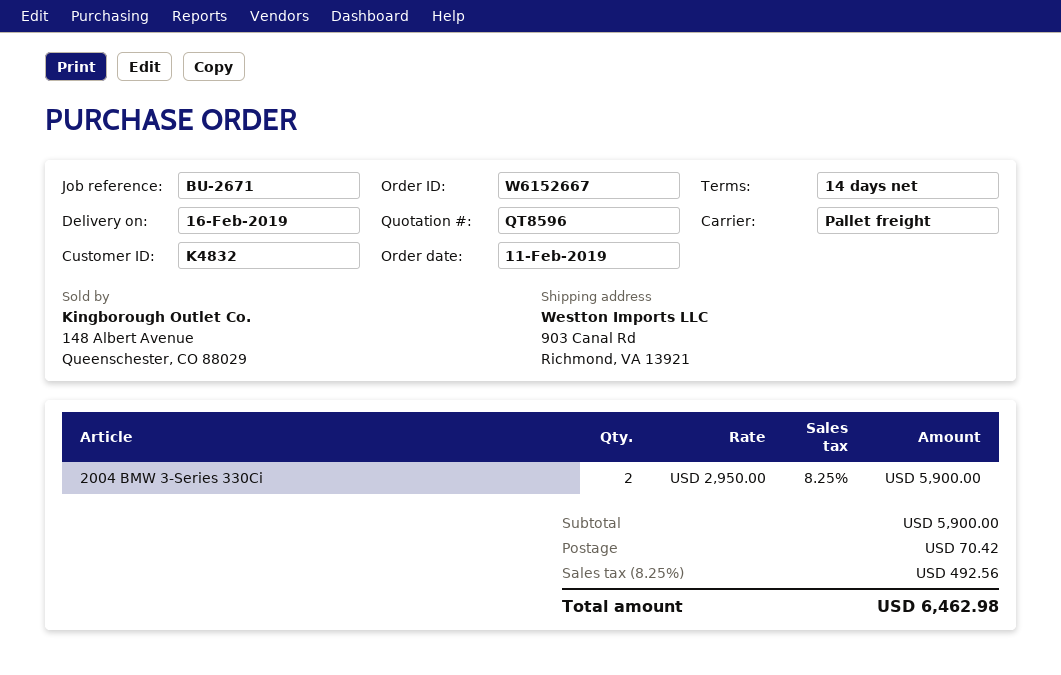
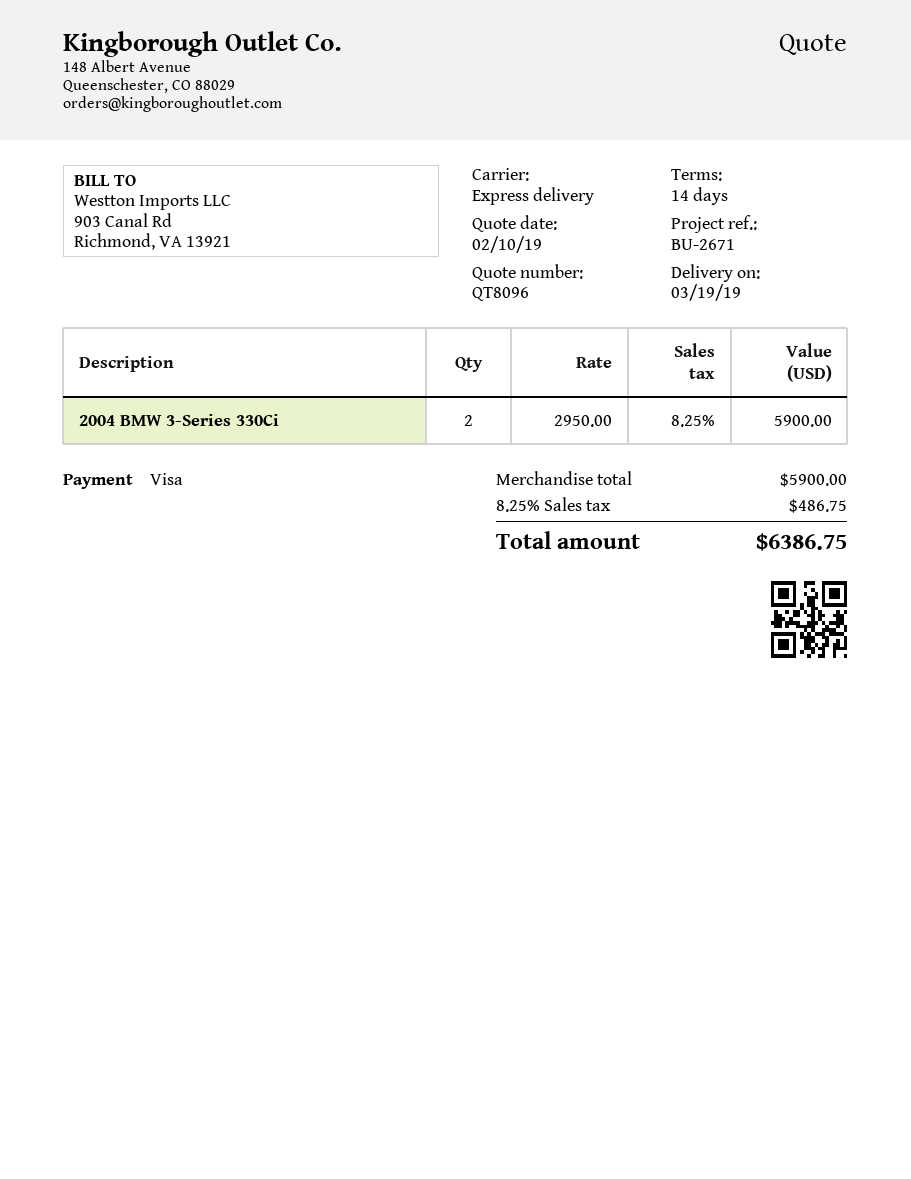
quote number: QT8596 -> QT8096
delivery date: 2019-02-16 -> 2019-03-19
shipping method: pallet freight -> express
shipping: 70.42 -> none
tax: 8.25% = 492.56 -> 8.25% = 486.75
total: 6462.98 -> 6386.75

